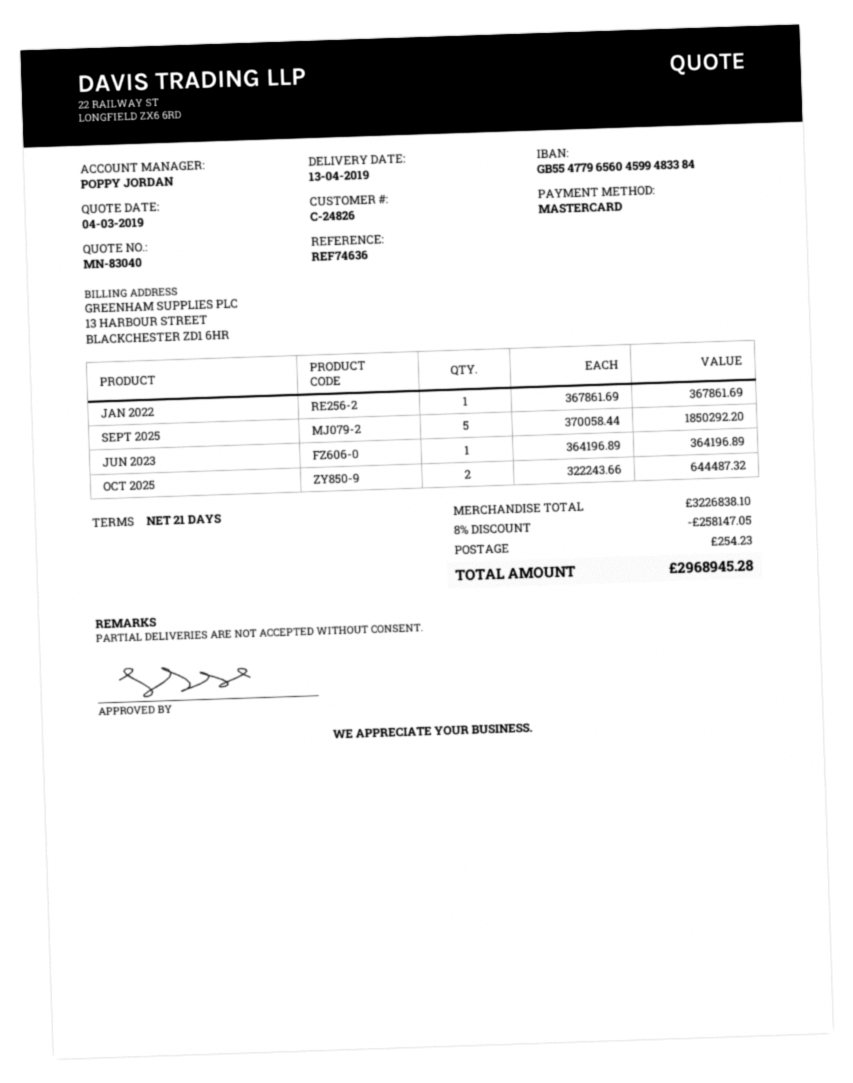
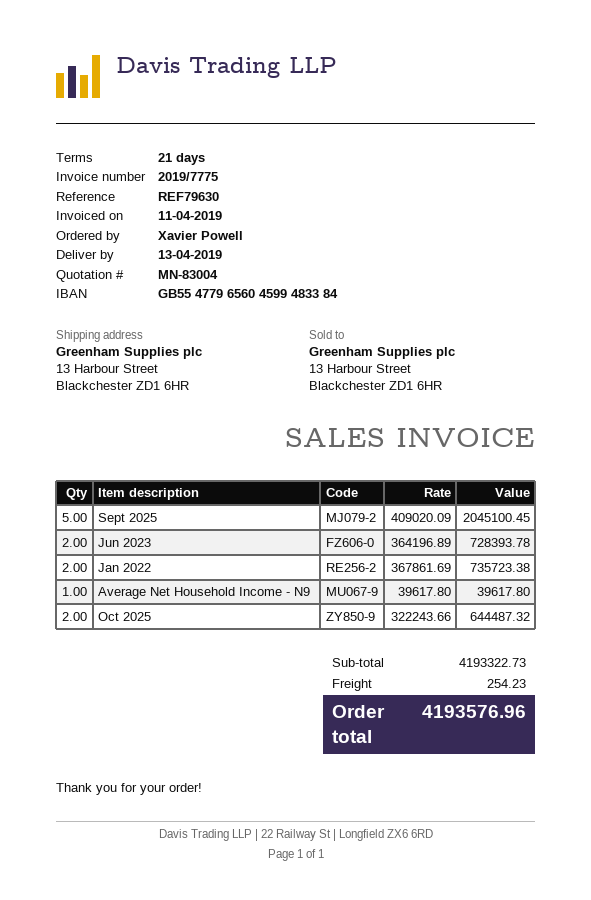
quote number: MN-83040 -> MN-83004
reference: REF74636 -> REF79630
JAN 2022: 1 x 367861.69 = 367861.69 -> 2 x 367861.69 = 735723.38
SEPT 2025: 5 x 370058.44 = 1850292.20 -> 5 x 409020.09 = 2045100.45
JUN 2023: 1 x 364196.89 = 364196.89 -> 2 x 364196.89 = 728393.78
Average Net Household Income - N9: none -> 1 x 39617.80 = 39617.80
subtotal: 3226838.10 -> 4193322.73
discount: 8% = 258147.05 -> none
total: 2968945.28 -> 4193576.96

